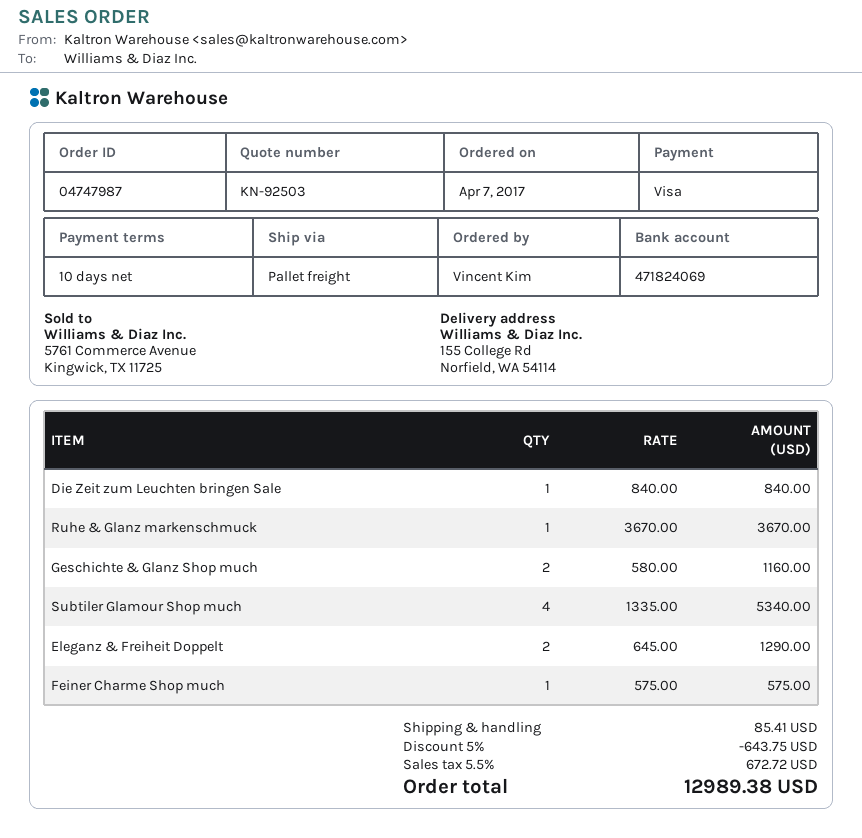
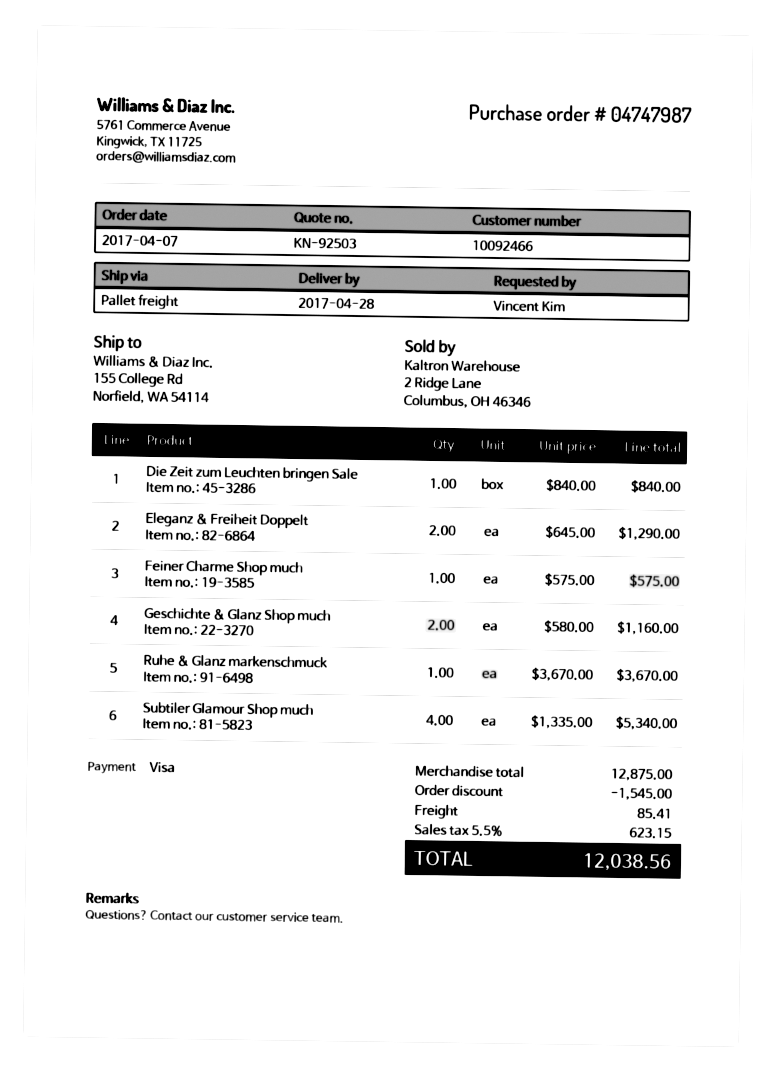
discount: 643.75 -> 1545.00
tax: 5.5% = 672.72 -> 5.5% = 623.15
total: 12989.38 -> 12038.56

